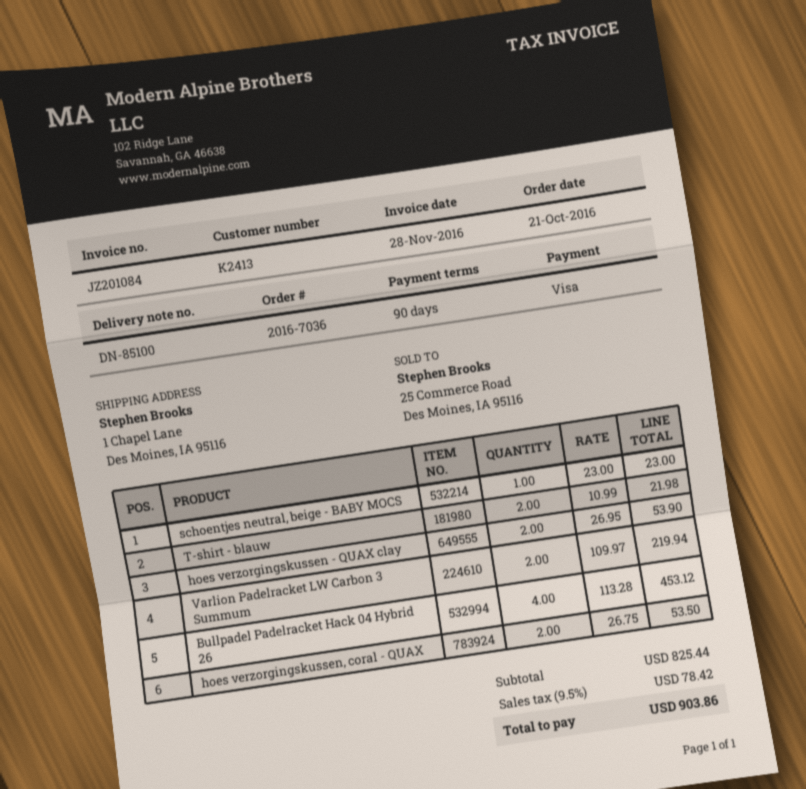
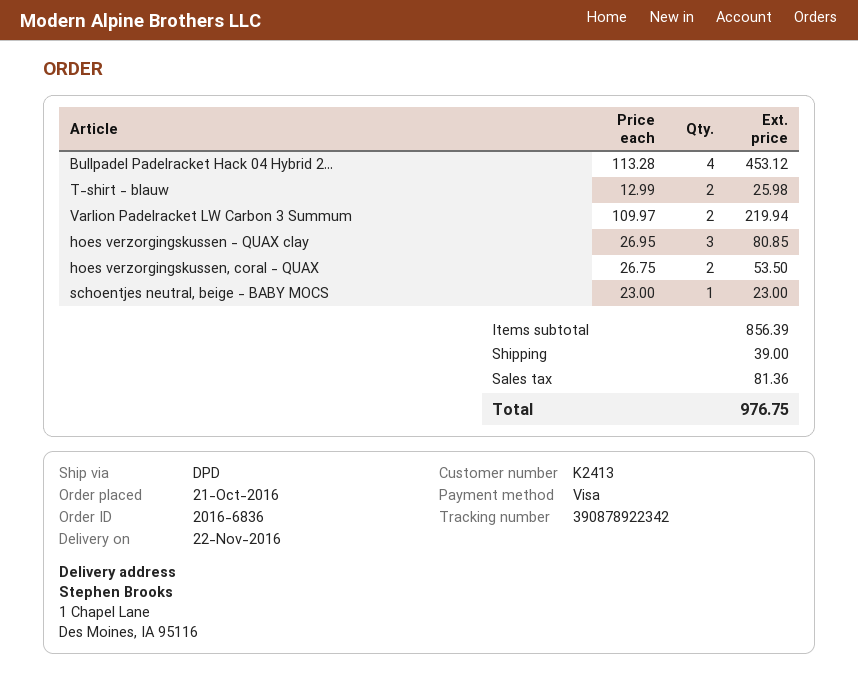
order number: 2016-7036 -> 2016-6836
T-shirt - blauw: 2 x 10.99 = 21.98 -> 2 x 12.99 = 25.98
hoes verzorgingskussen - QUAX clay: 2 x 26.95 = 53.90 -> 3 x 26.95 = 80.85
subtotal: 825.44 -> 856.39
shipping: none -> 39.00
tax: 78.42 -> 81.36
total: 903.86 -> 976.75

